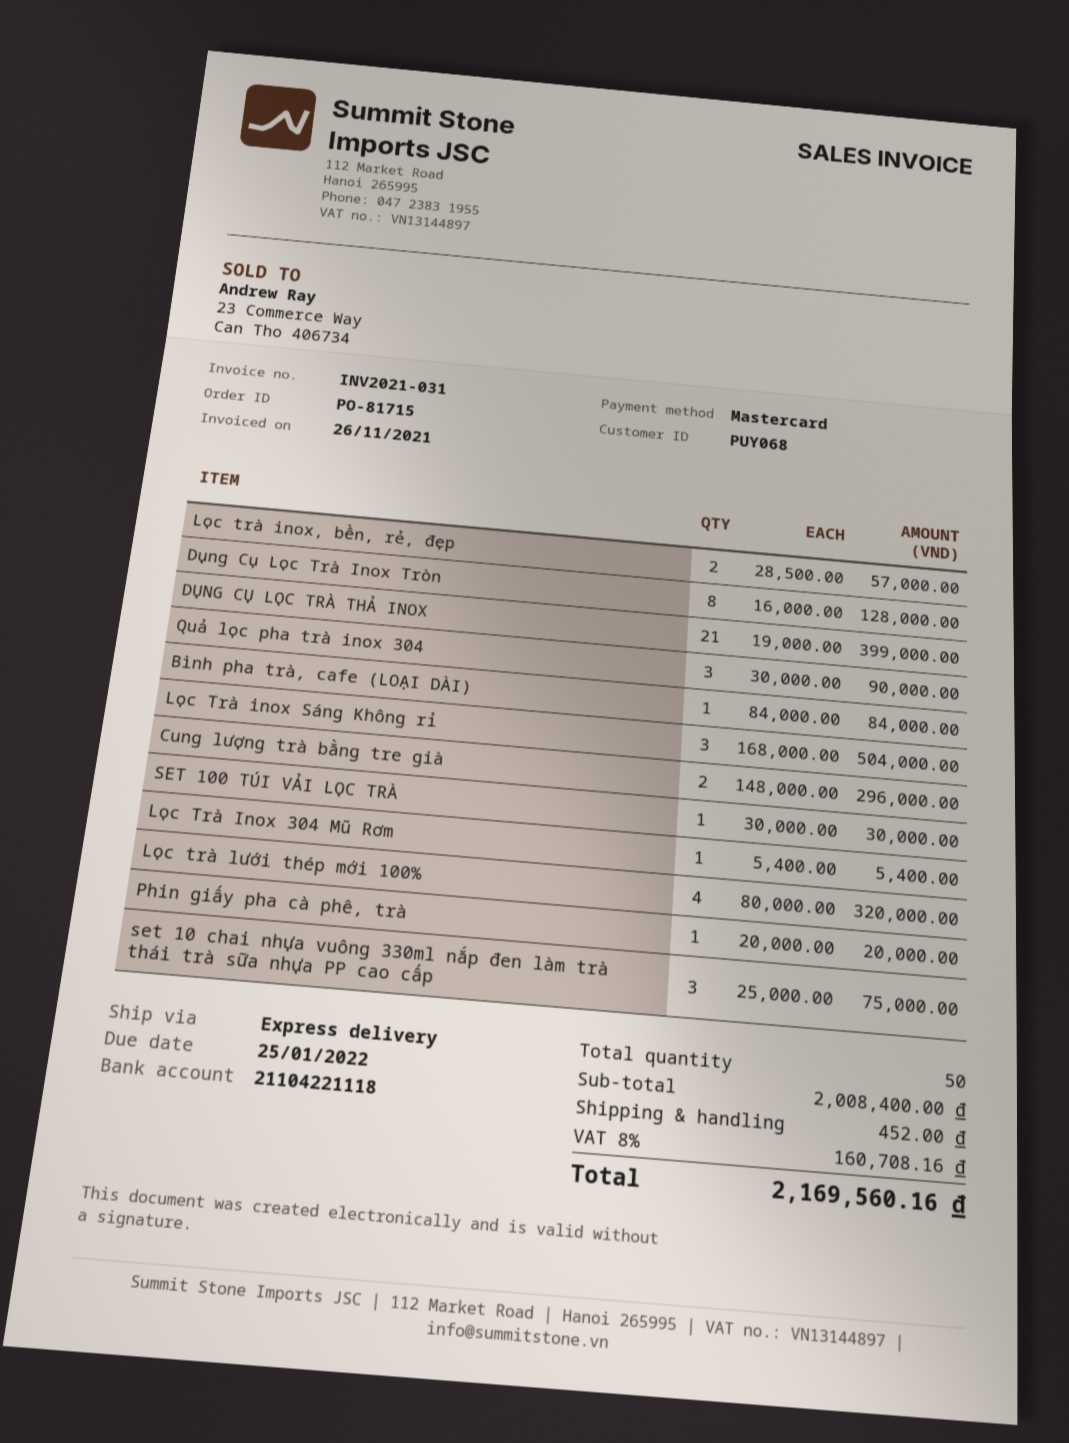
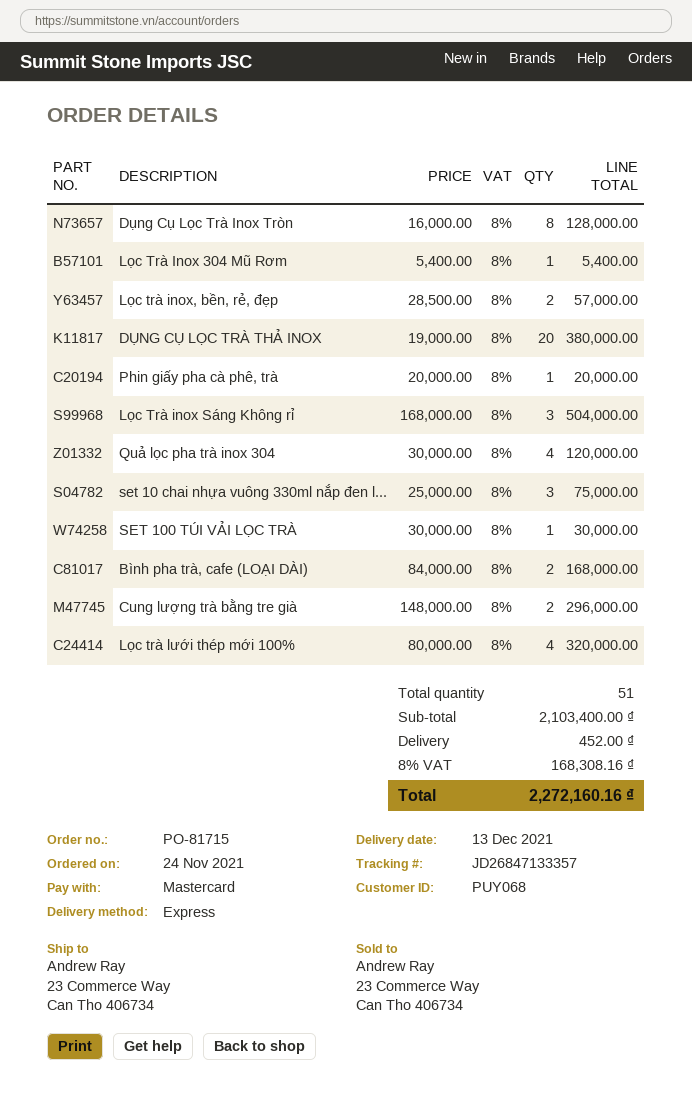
DỤNG CỤ LỌC TRÀ THẢ INOX: 21 x 19000.00 = 399000.00 -> 20 x 19000.00 = 380000.00
Quả lọc pha trà inox 304: 3 x 30000.00 = 90000.00 -> 4 x 30000.00 = 120000.00
Bình pha trà, cafe (LOẠI DÀI): 1 x 84000.00 = 84000.00 -> 2 x 84000.00 = 168000.00
total quantity: 50 -> 51
subtotal: 2008400.00 -> 2103400.00
tax: 8% = 160708.16 -> 8% = 168308.16
total: 2169560.16 -> 2272160.16

